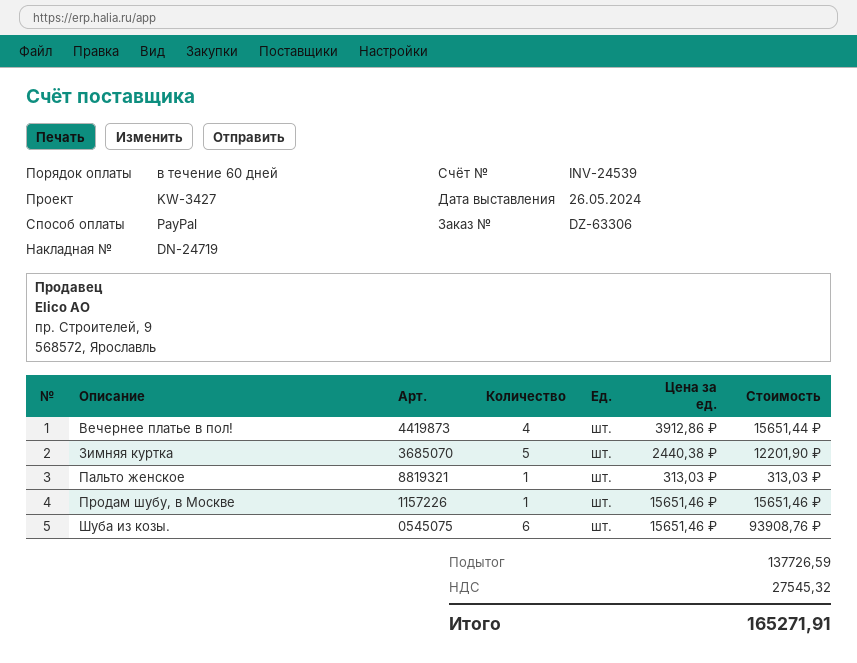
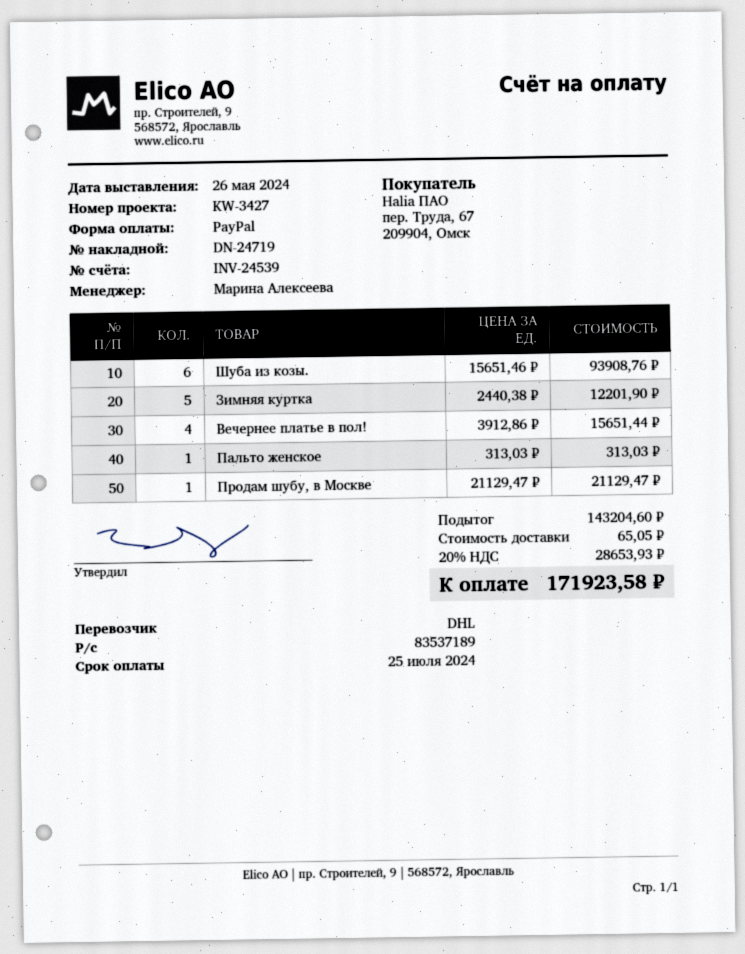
Продам шубу, в Москве: 1 x 15651.46 = 15651.46 -> 1 x 21129.47 = 21129.47
subtotal: 137726.59 -> 143204.60
shipping: none -> 65.05
tax: 27545.32 -> 28653.93
total: 165271.91 -> 171923.58

